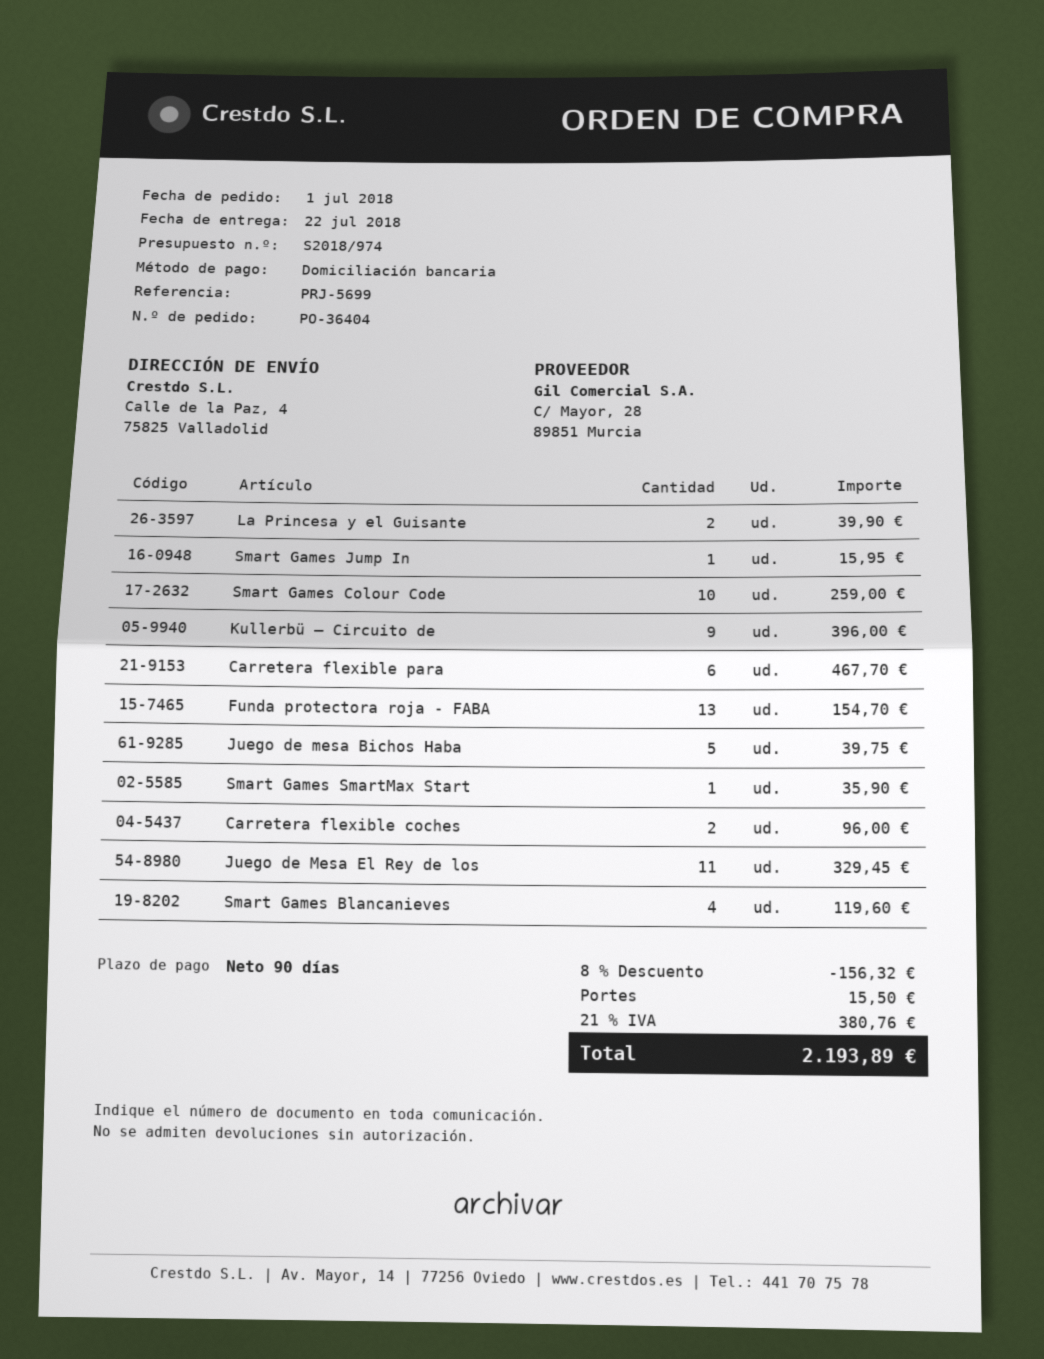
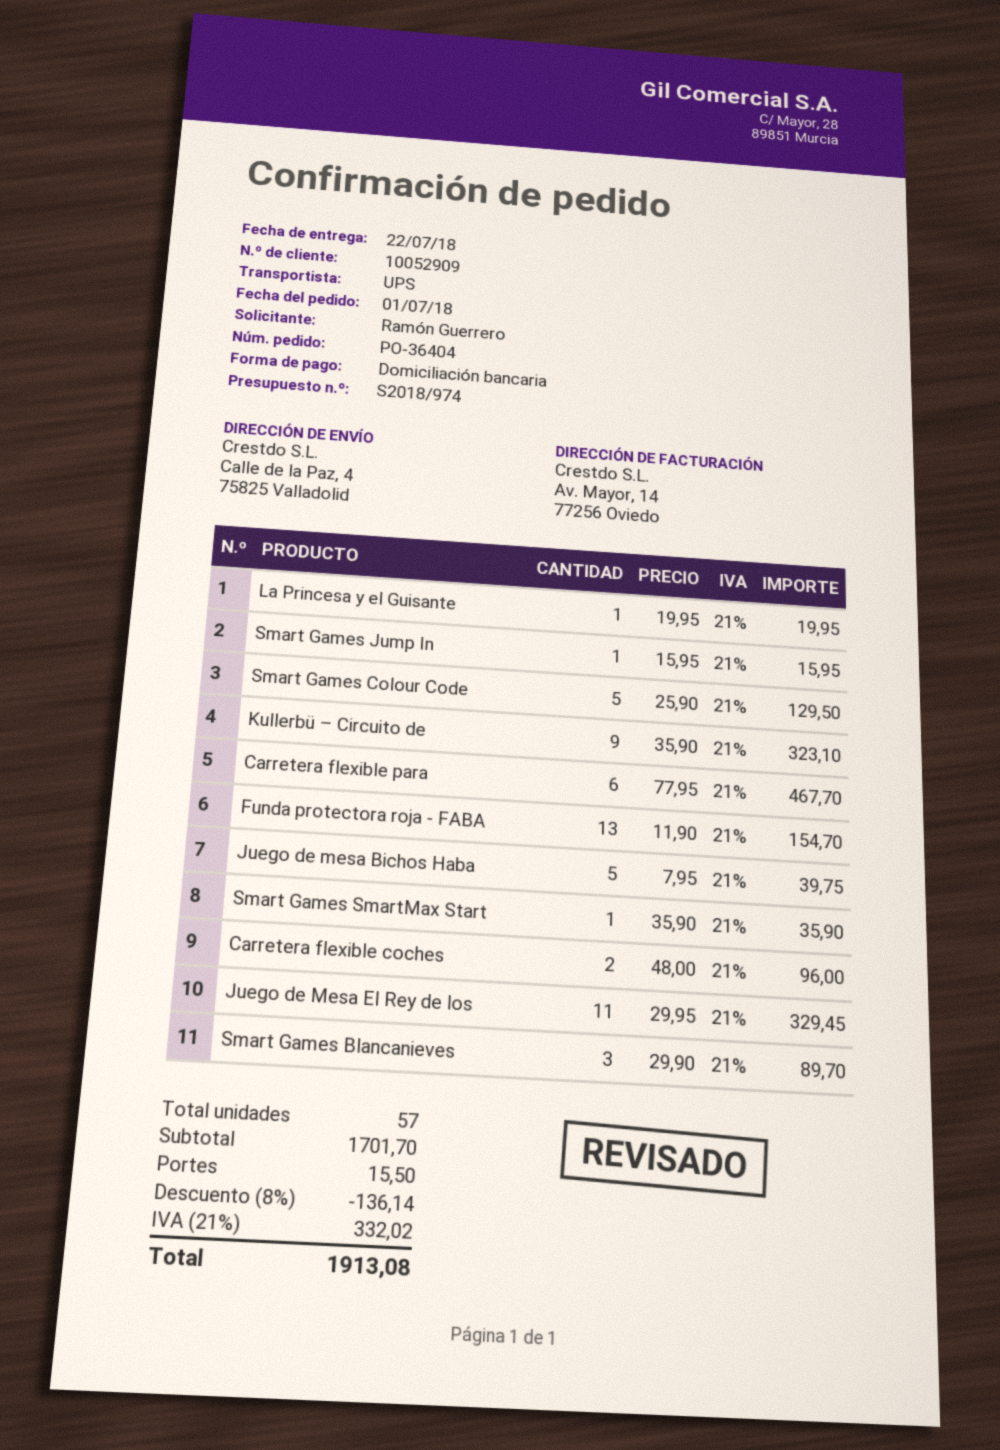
La Princesa y el Guisante: 2 for 39.90 -> 1 for 19.95
Smart Games Colour Code: 10 for 259.00 -> 5 for 129.50
Kullerbü – Circuito de: 9 for 396.00 -> 9 for 323.10
Smart Games Blancanieves: 4 for 119.60 -> 3 for 89.70
discount: 8% = 156.32 -> 8% = 136.14
tax: 21% = 380.76 -> 21% = 332.02
total: 2193.89 -> 1913.08

